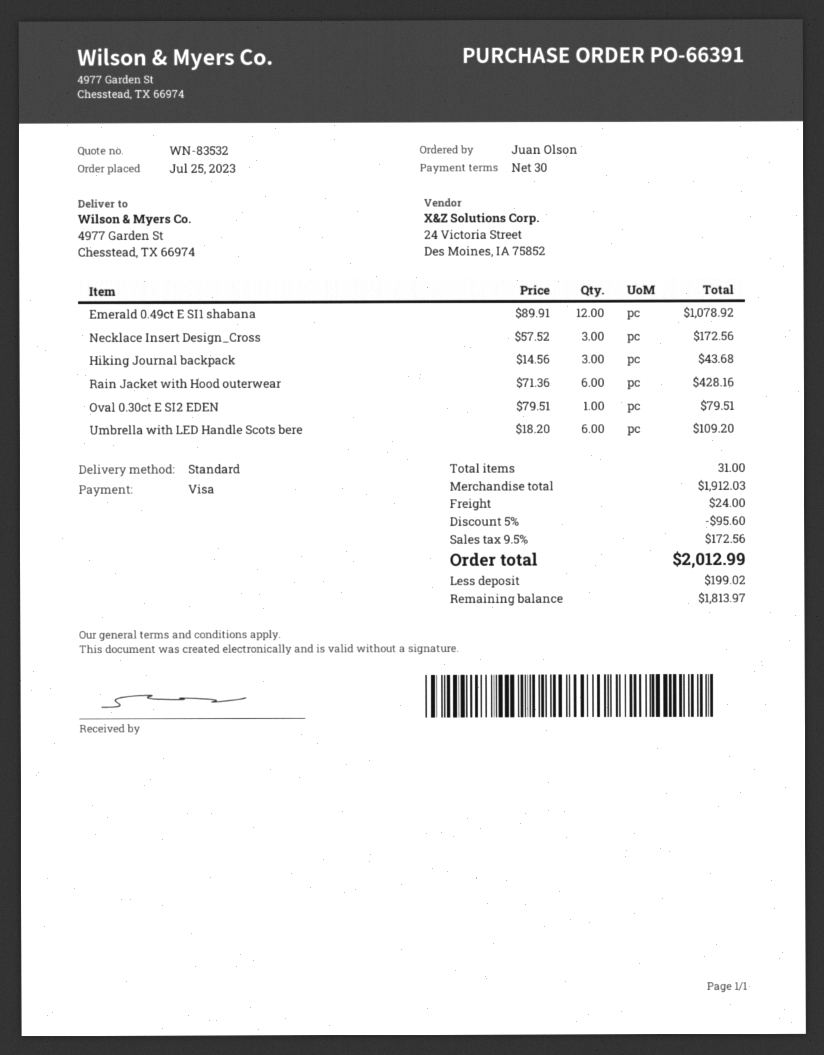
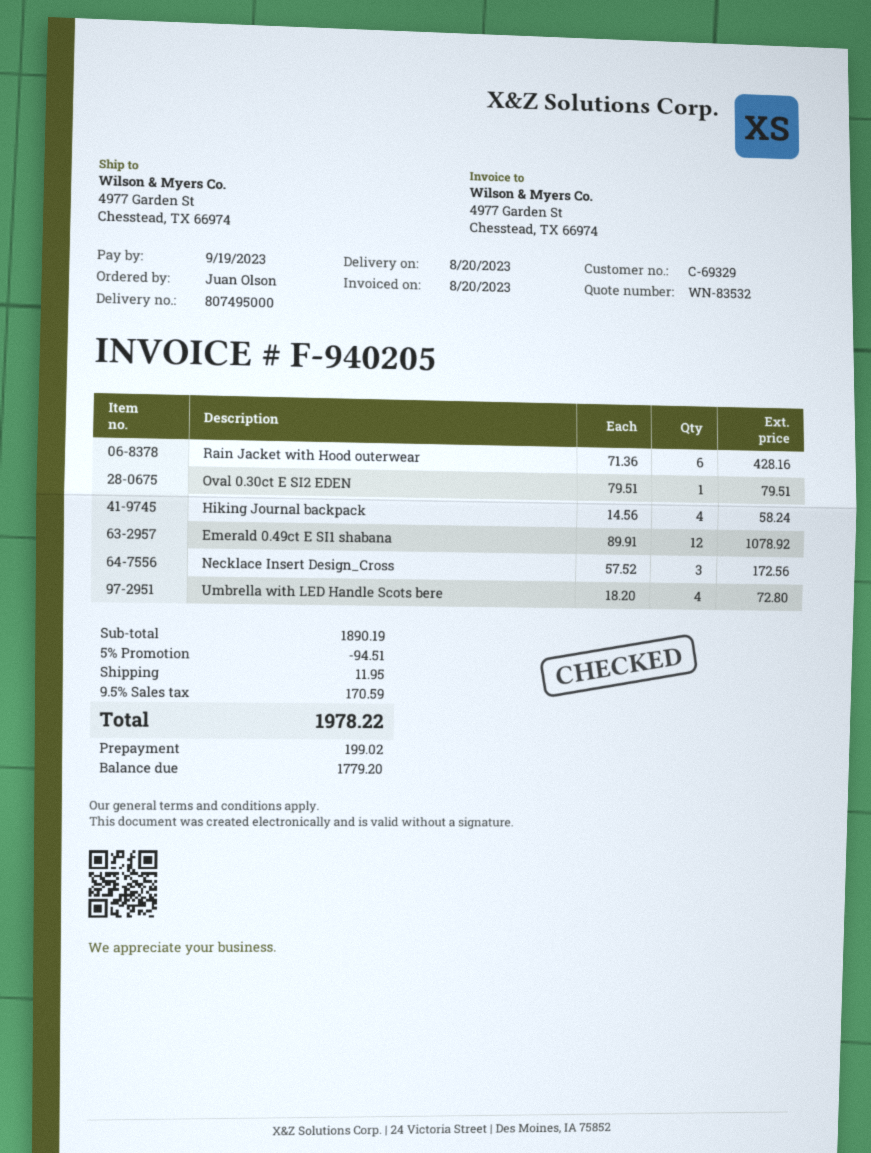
Hiking Journal backpack: 3 x 14.56 = 43.68 -> 4 x 14.56 = 58.24
Umbrella with LED Handle Scots bere: 6 x 18.20 = 109.20 -> 4 x 18.20 = 72.80
subtotal: 1912.03 -> 1890.19
discount: 5% = 95.60 -> 5% = 94.51
shipping: 24.00 -> 11.95
tax: 9.5% = 172.56 -> 9.5% = 170.59
total: 2012.99 -> 1978.22
balance: 1813.97 -> 1779.20

